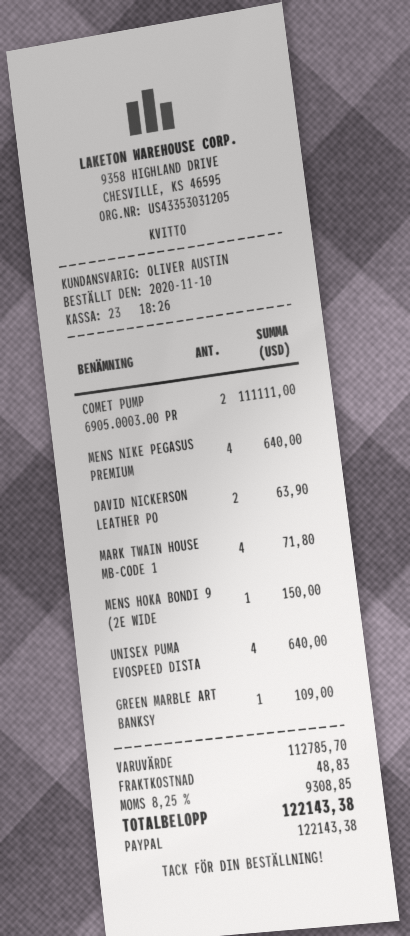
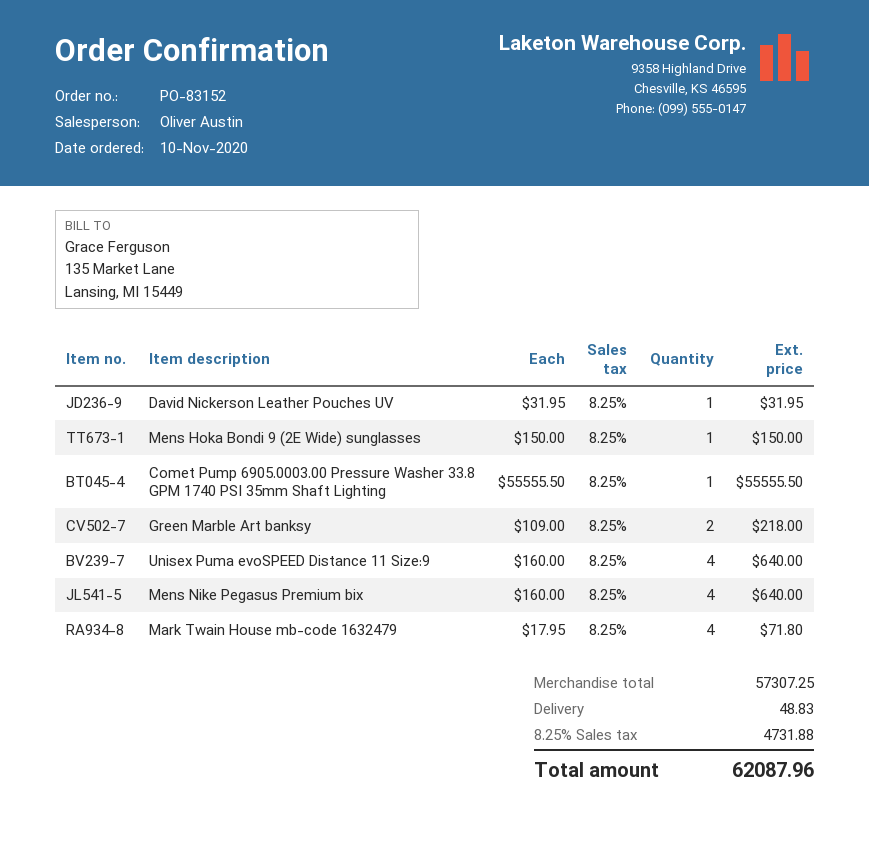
COMET PUMP 6905.0003.00 PR: 2 for 111111.00 -> 1 for 55555.50
DAVID NICKERSON LEATHER PO: 2 for 63.90 -> 1 for 31.95
GREEN MARBLE ART BANKSY: 1 for 109.00 -> 2 for 218.00
subtotal: 112785.70 -> 57307.25
tax: 8.25% = 9308.85 -> 8.25% = 4731.88
total: 122143.38 -> 62087.96

